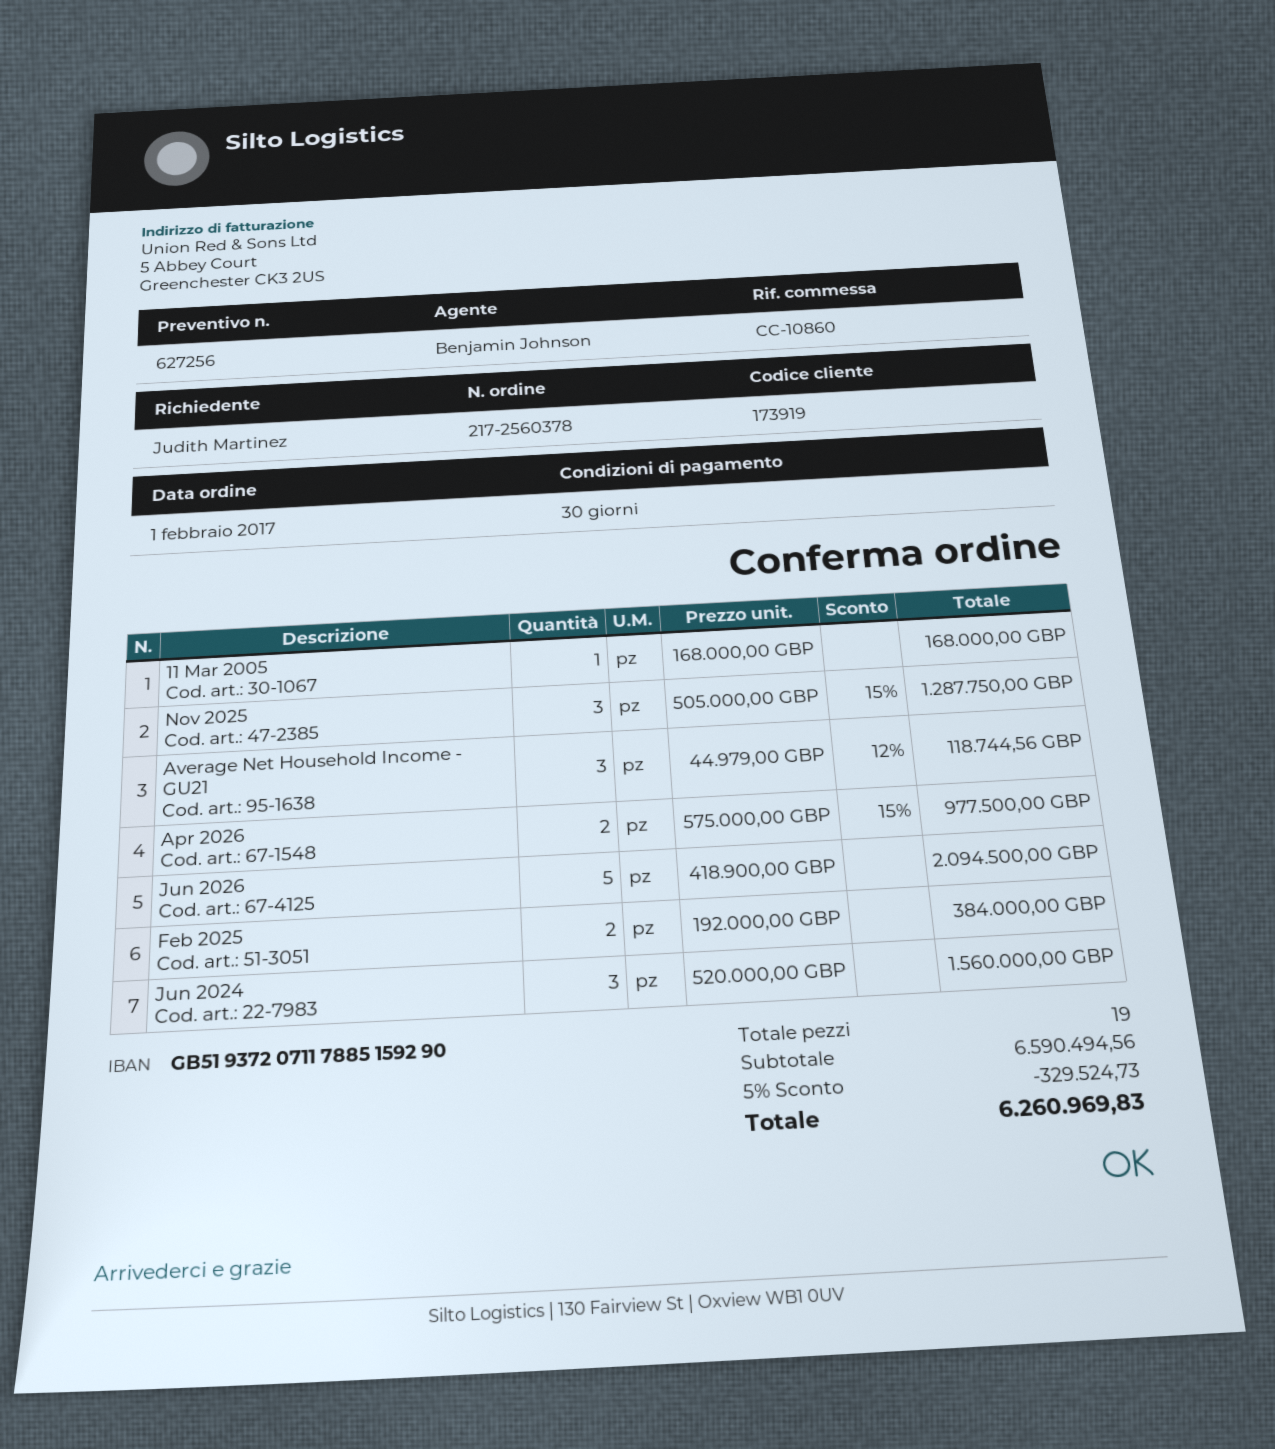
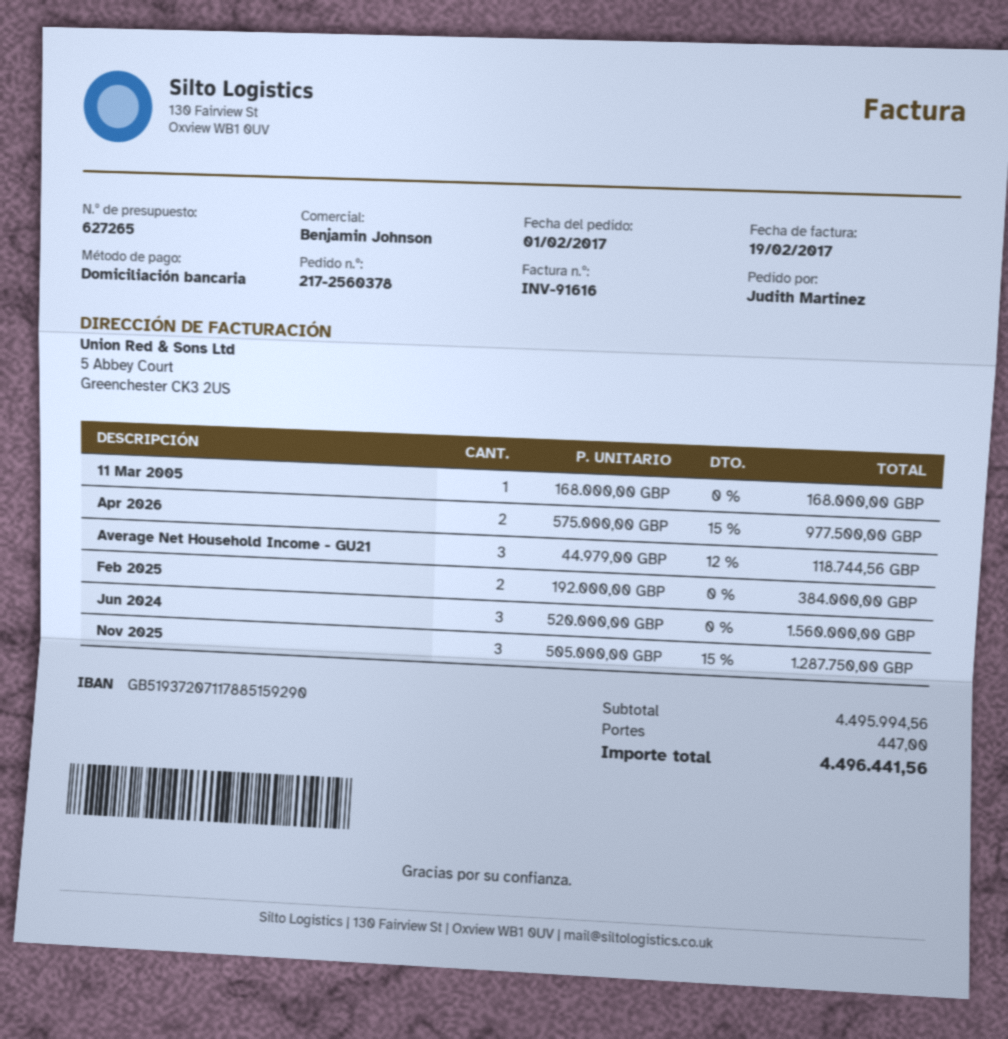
quote number: 627256 -> 627265
Jun 2026: 5 x 418900.00 = 2094500.00 -> none
subtotal: 6590494.56 -> 4495994.56
discount: 5% = 329524.73 -> none
shipping: none -> 447.00
total: 6260969.83 -> 4496441.56

